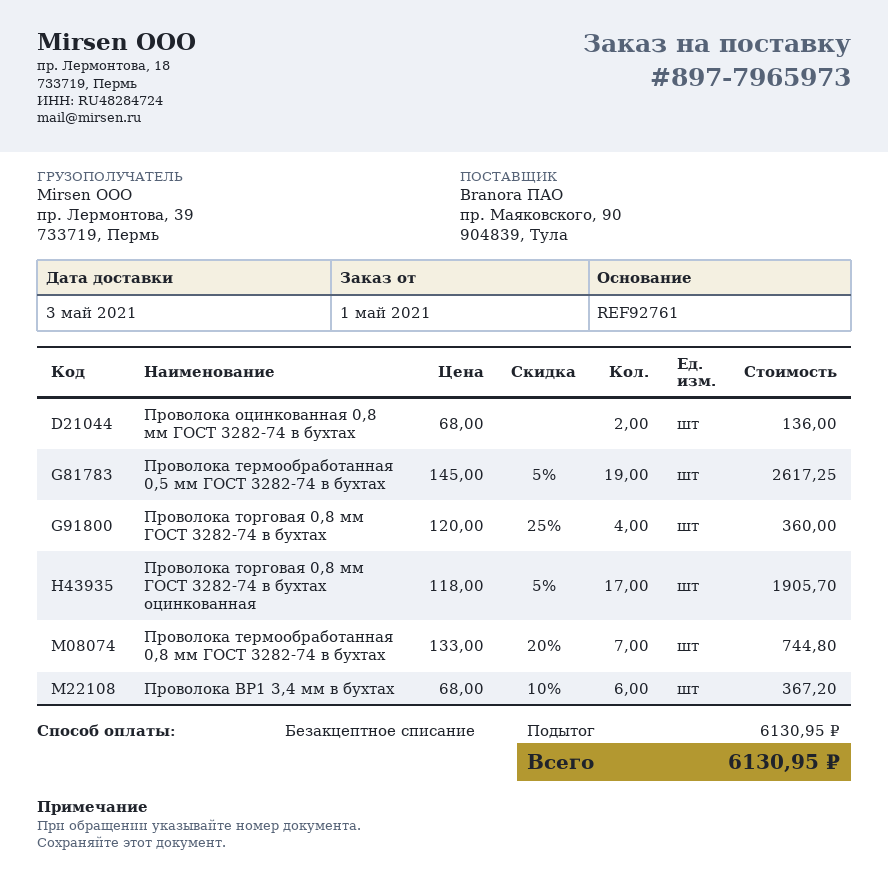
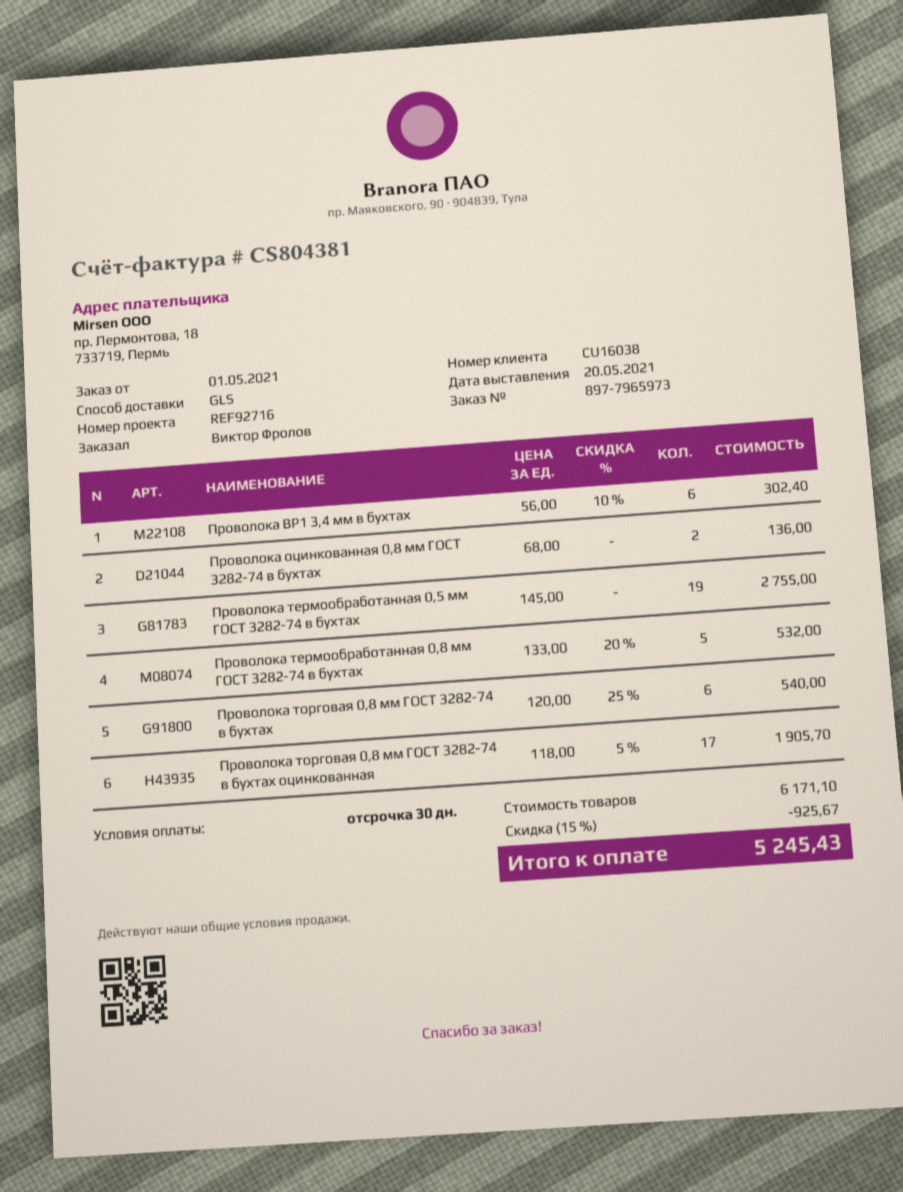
reference: REF92761 -> REF92716
Проволока термообработанная 0,5 мм ГОСТ 3282-74 в бухтах: 19 x 145.00 - 5% = 2617.25 -> 19 x 145.00 = 2755.00
Проволока торговая 0,8 мм ГОСТ 3282-74 в бухтах: 4 x 120.00 - 25% = 360.00 -> 6 x 120.00 - 25% = 540.00
Проволока термообработанная 0,8 мм ГОСТ 3282-74 в бухтах: 7 x 133.00 - 20% = 744.80 -> 5 x 133.00 - 20% = 532.00
Проволока ВР1 3,4 мм в бухтах: 6 x 68.00 - 10% = 367.20 -> 6 x 56.00 - 10% = 302.40
subtotal: 6130.95 -> 6171.10
discount: none -> 15% = 925.67
total: 6130.95 -> 5245.43

